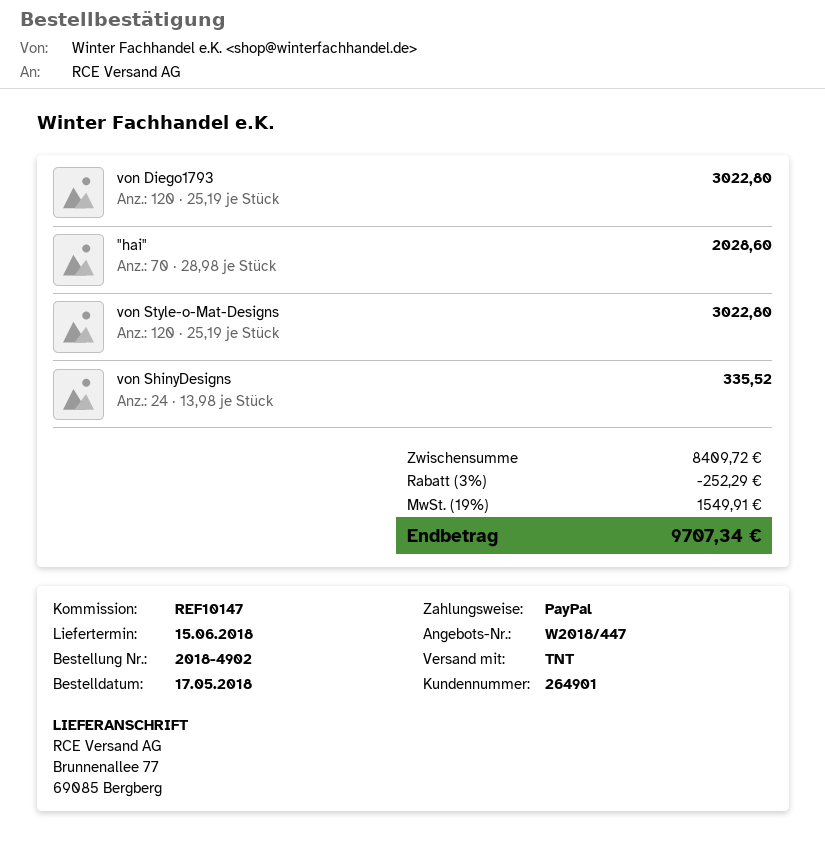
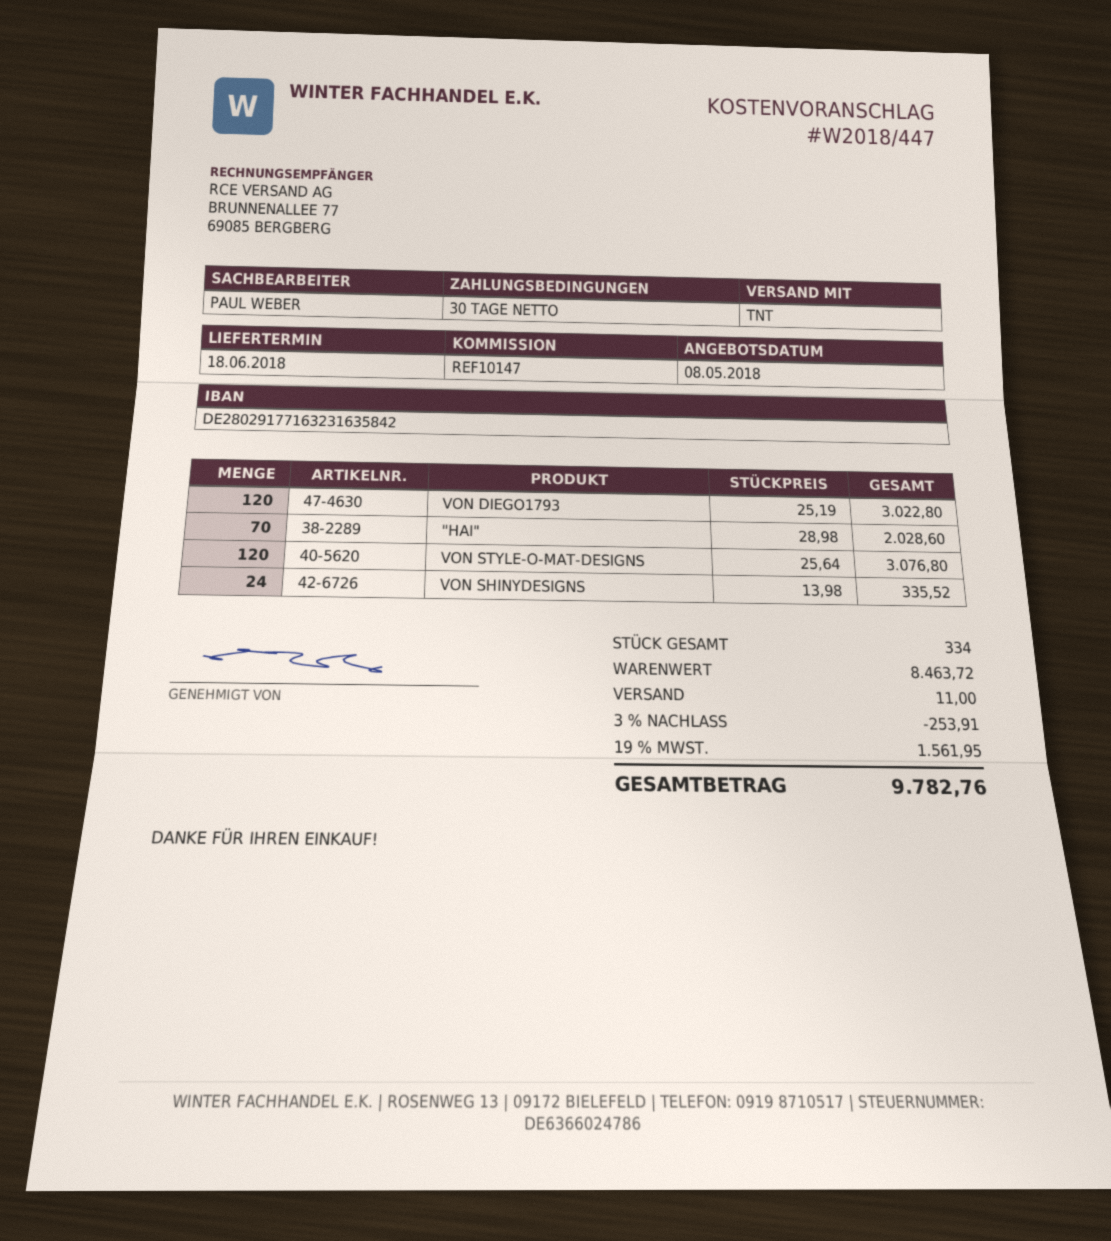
delivery date: 2018-06-15 -> 2018-06-18
von Style-o-Mat-Designs: 120 x 25.19 = 3022.80 -> 120 x 25.64 = 3076.80
subtotal: 8409.72 -> 8463.72
discount: 3% = 252.29 -> 3% = 253.91
shipping: none -> 11.00
tax: 19% = 1549.91 -> 19% = 1561.95
total: 9707.34 -> 9782.76

